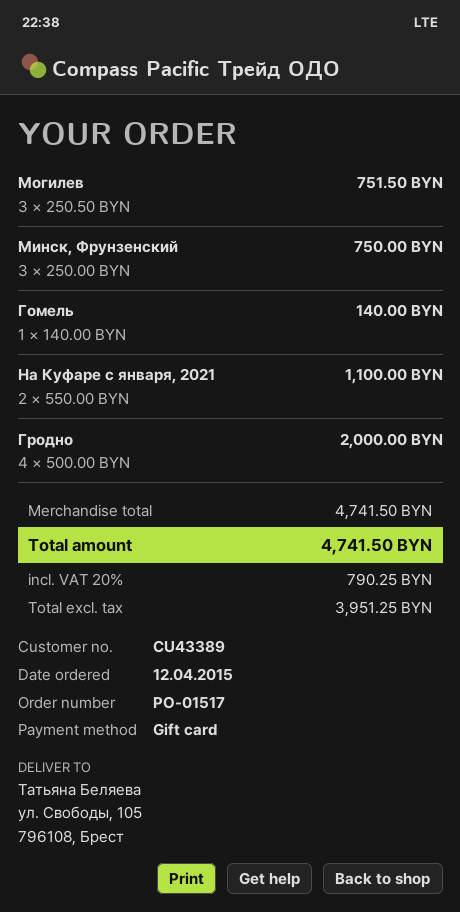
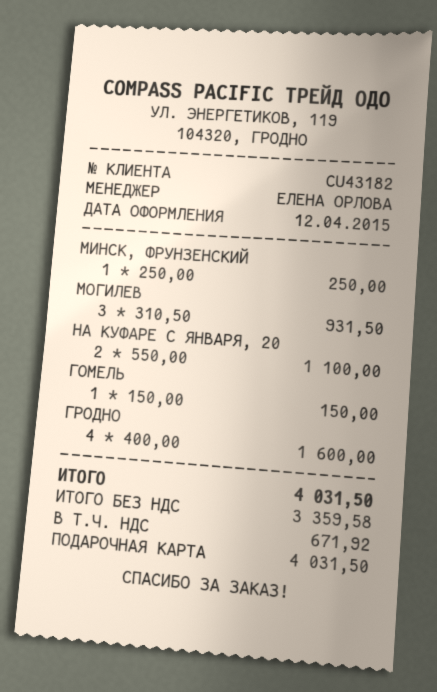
customer number: CU43389 -> CU43182
Могилев: 3 x 250.50 = 751.50 -> 3 x 310.50 = 931.50
Минск, Фрунзенский: 3 x 250.00 = 750.00 -> 1 x 250.00 = 250.00
Гомель: 1 x 140.00 = 140.00 -> 1 x 150.00 = 150.00
Гродно: 4 x 500.00 = 2000.00 -> 4 x 400.00 = 1600.00
net: 3951.25 -> 3359.58
tax: 790.25 -> 671.92
total: 4741.50 -> 4031.50

